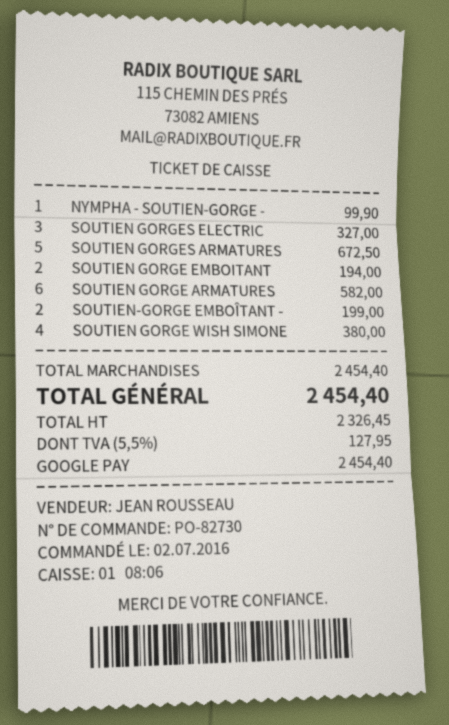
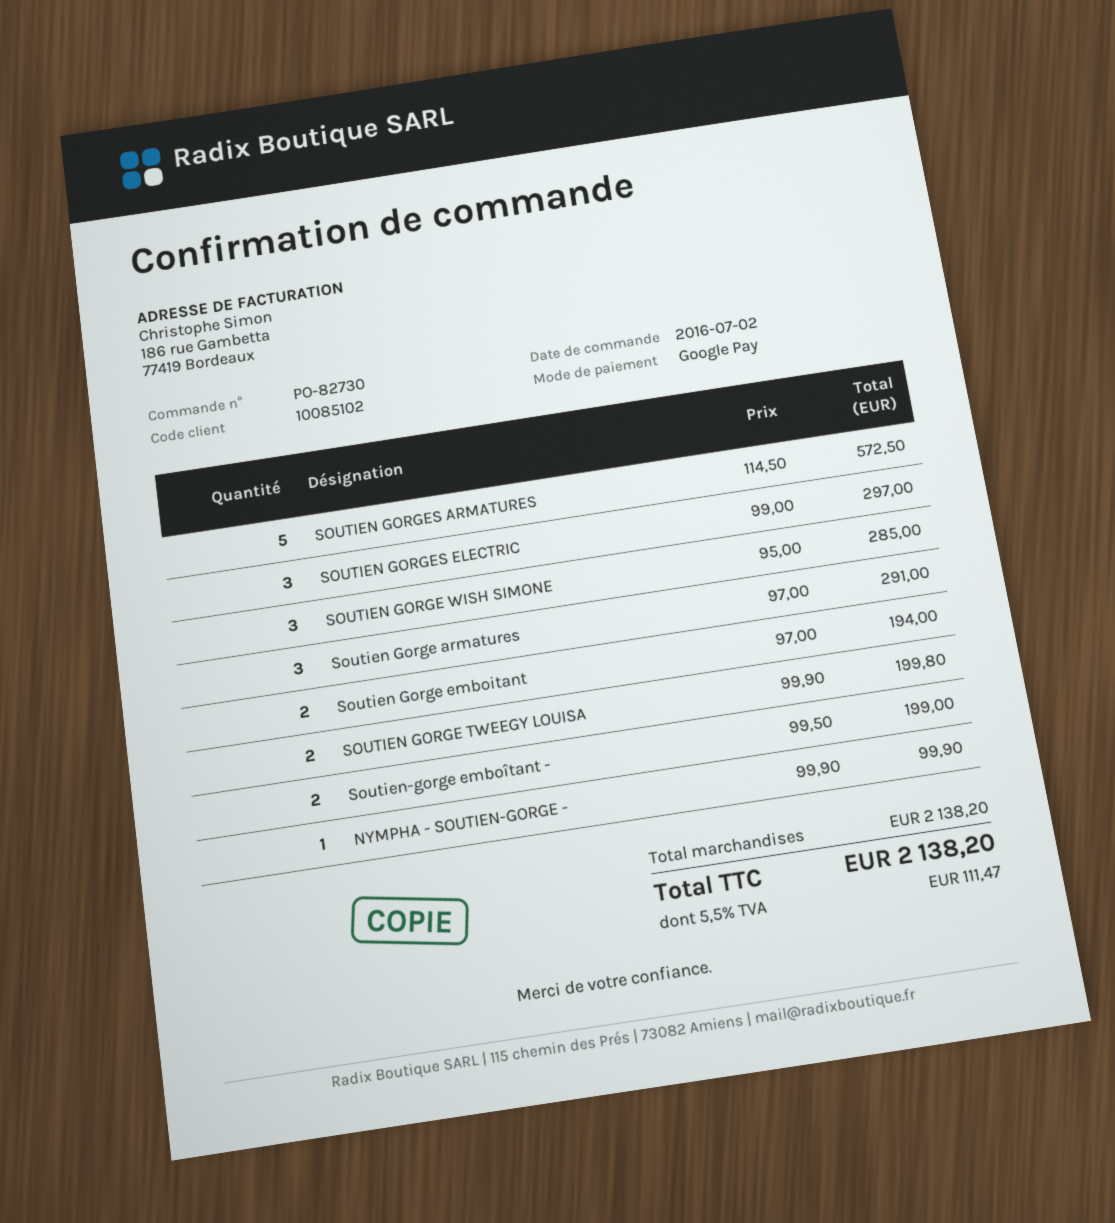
SOUTIEN GORGES ELECTRIC: 3 for 327.00 -> 3 for 297.00
SOUTIEN GORGES ARMATURES: 5 for 672.50 -> 5 for 572.50
SOUTIEN GORGE ARMATURES: 6 for 582.00 -> 3 for 291.00
SOUTIEN GORGE WISH SIMONE: 4 for 380.00 -> 3 for 285.00
SOUTIEN GORGE TWEEGY LOUISA: none -> 2 for 199.80
subtotal: 2454.40 -> 2138.20
tax: 5.5% = 127.95 -> 5.5% = 111.47
total: 2454.40 -> 2138.20

